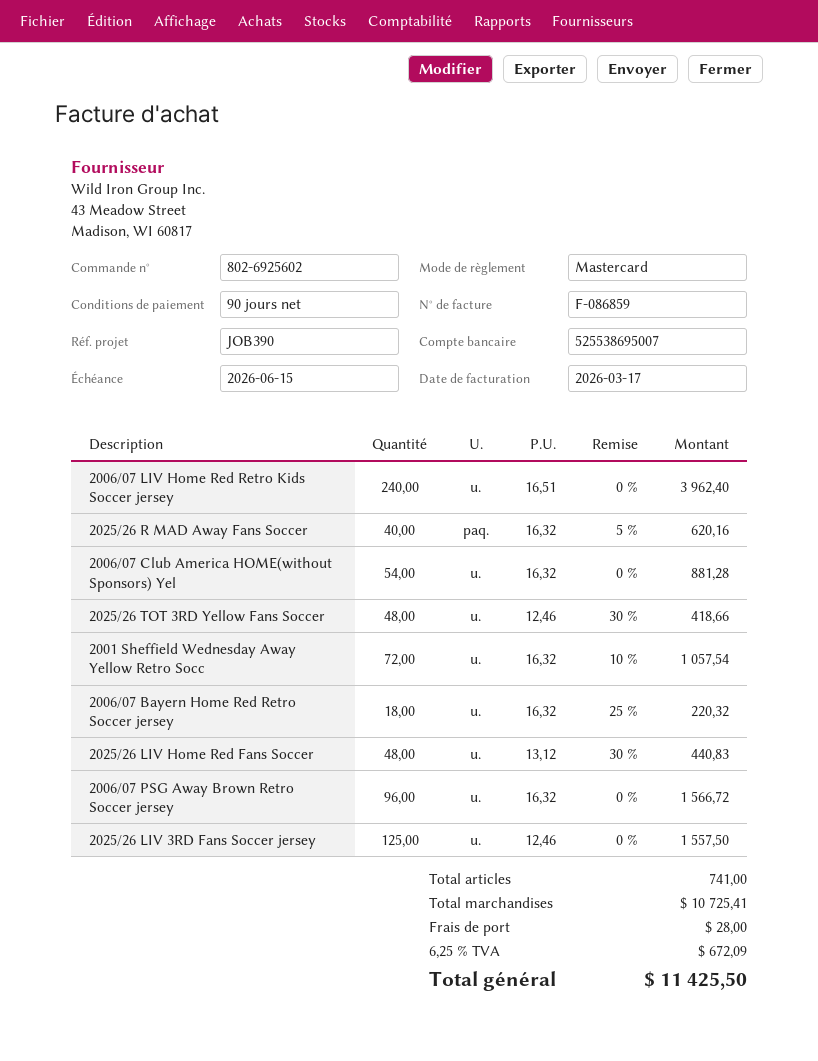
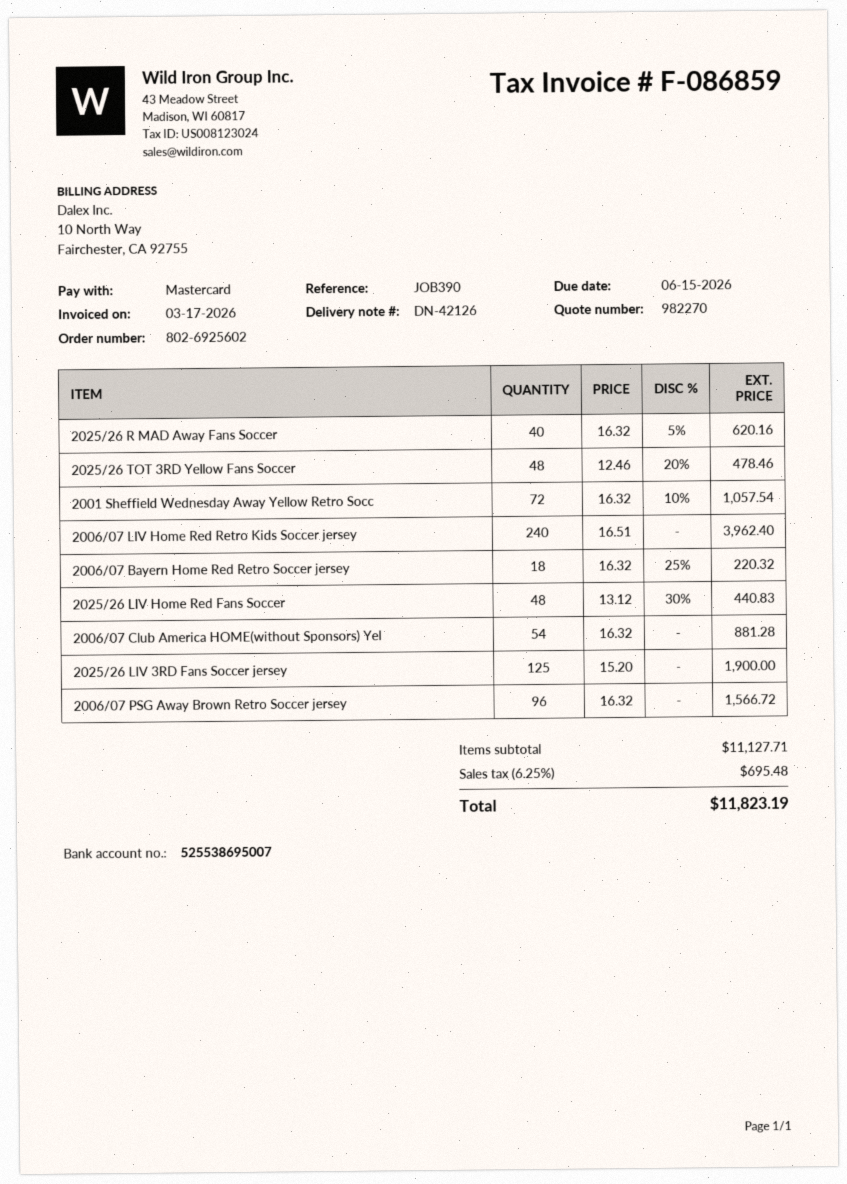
2025/26 TOT 3RD Yellow Fans Soccer: 48 x 12.46 - 30% = 418.66 -> 48 x 12.46 - 20% = 478.46
2025/26 LIV 3RD Fans Soccer jersey: 125 x 12.46 = 1557.50 -> 125 x 15.20 = 1900.00
subtotal: 10725.41 -> 11127.71
shipping: 28.00 -> none
tax: 6.25% = 672.09 -> 6.25% = 695.48
total: 11425.50 -> 11823.19

